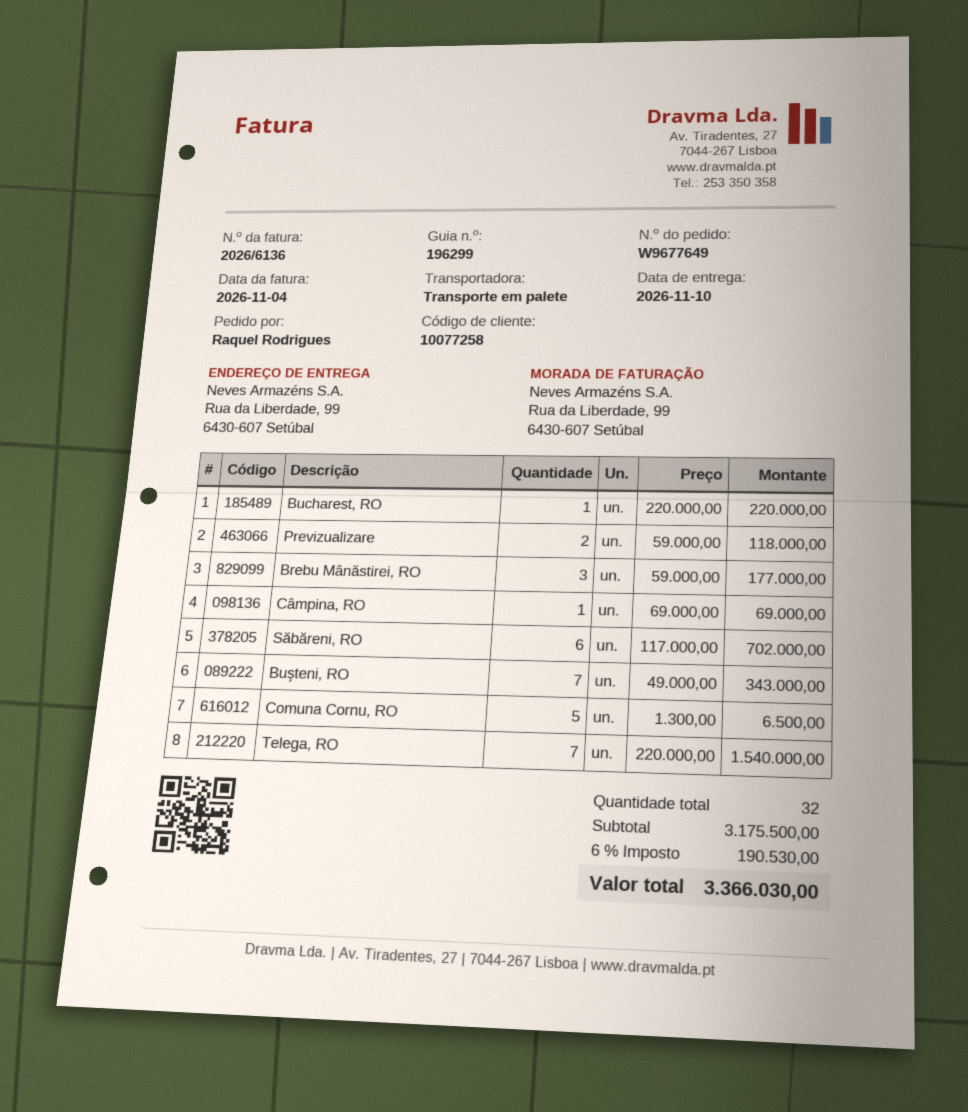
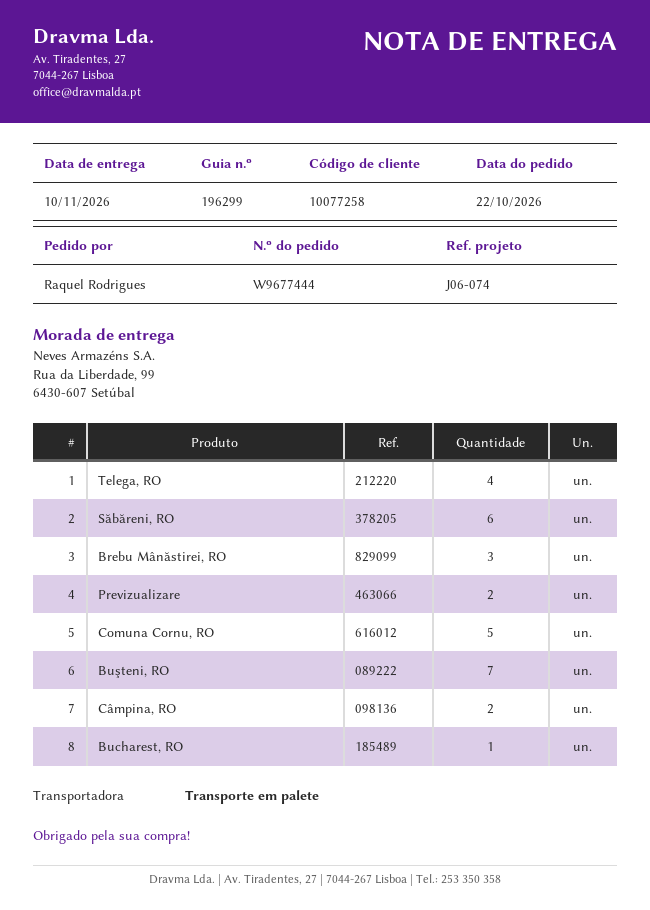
order number: W9677649 -> W9677444
Câmpina, RO: 1 -> 2
Telega, RO: 7 -> 4

